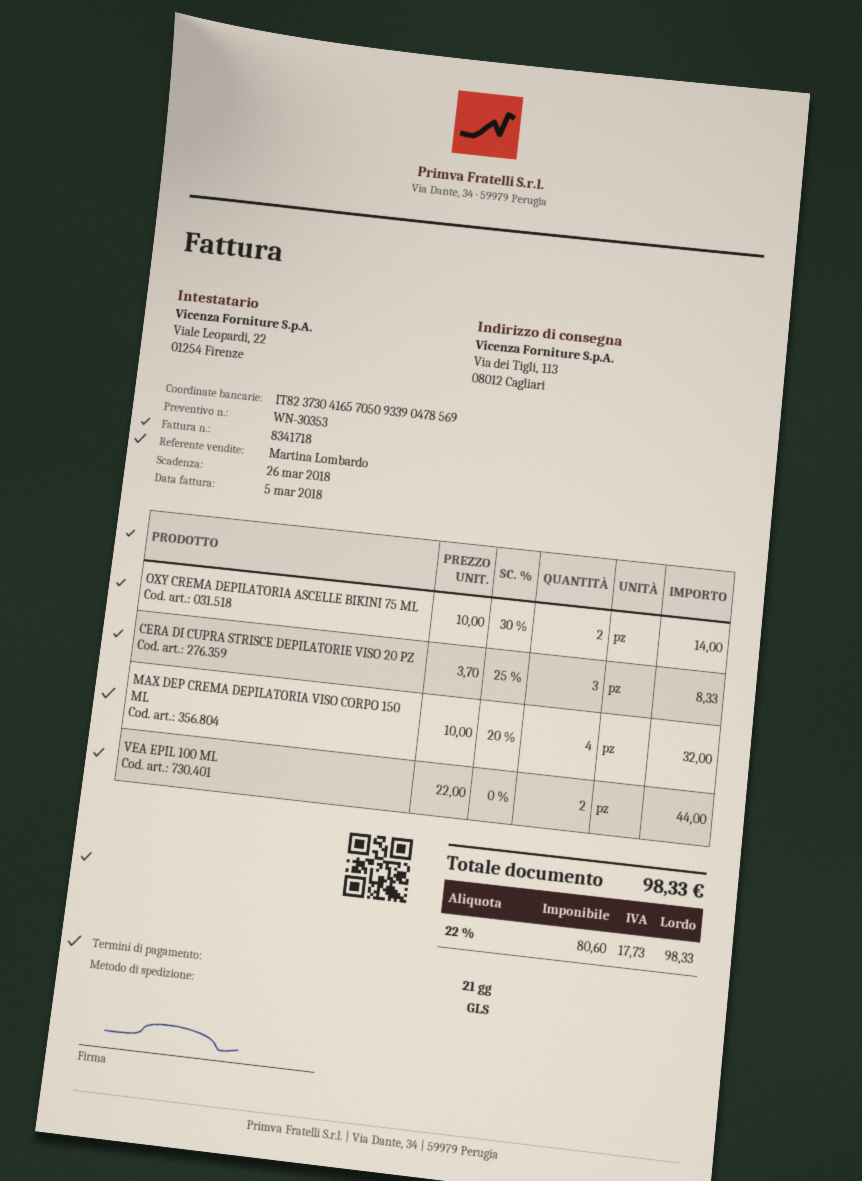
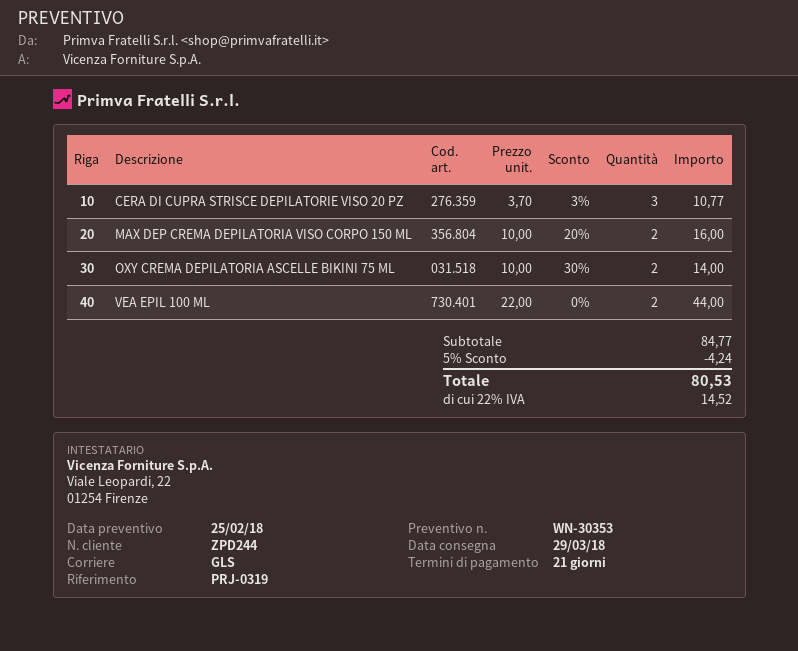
CERA DI CUPRA STRISCE DEPILATORIE VISO 20 PZ: 3 x 3.70 - 25% = 8.33 -> 3 x 3.70 - 3% = 10.77
MAX DEP CREMA DEPILATORIA VISO CORPO 150 ML: 4 x 10.00 - 20% = 32.00 -> 2 x 10.00 - 20% = 16.00
discount: none -> 5% = 4.24
tax: 22% = 17.73 -> 22% = 14.52
total: 98.33 -> 80.53

